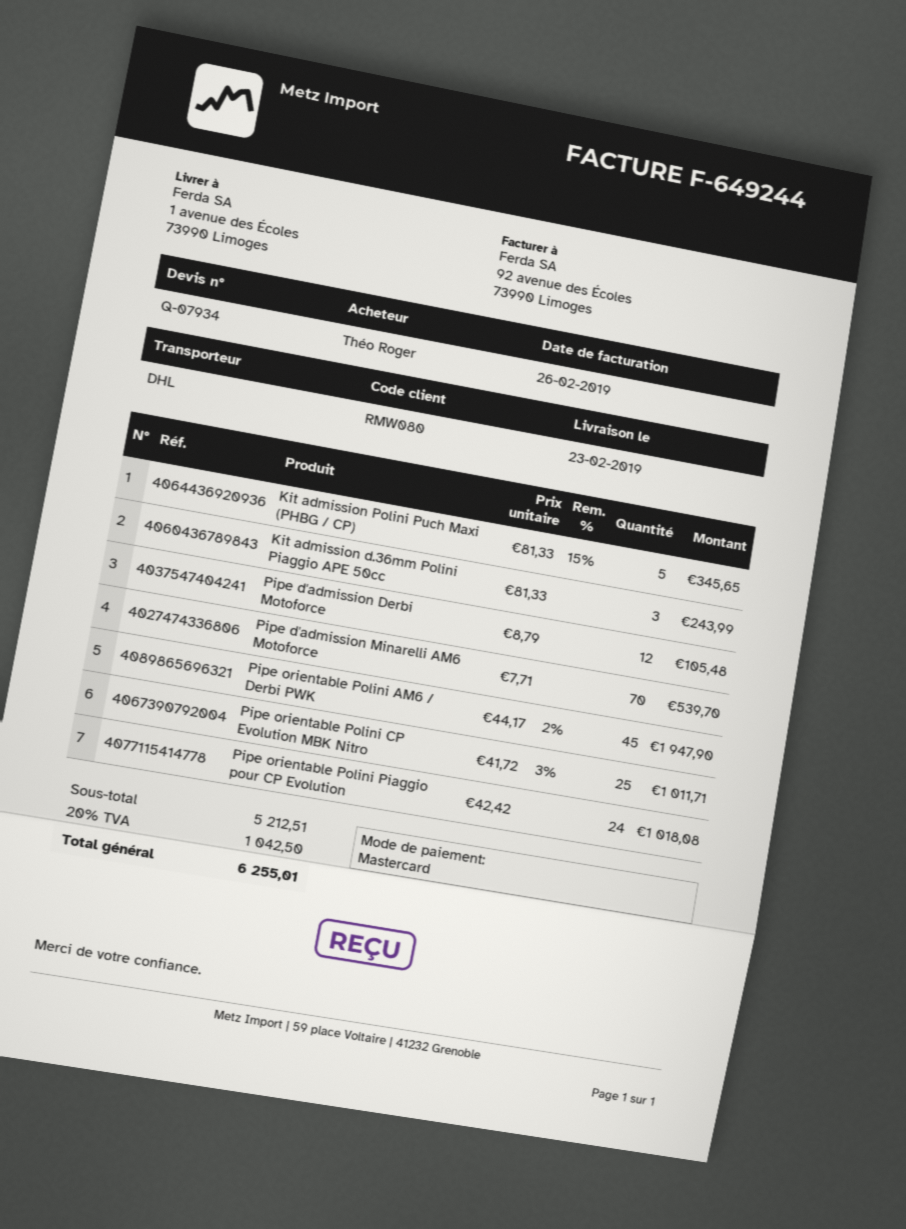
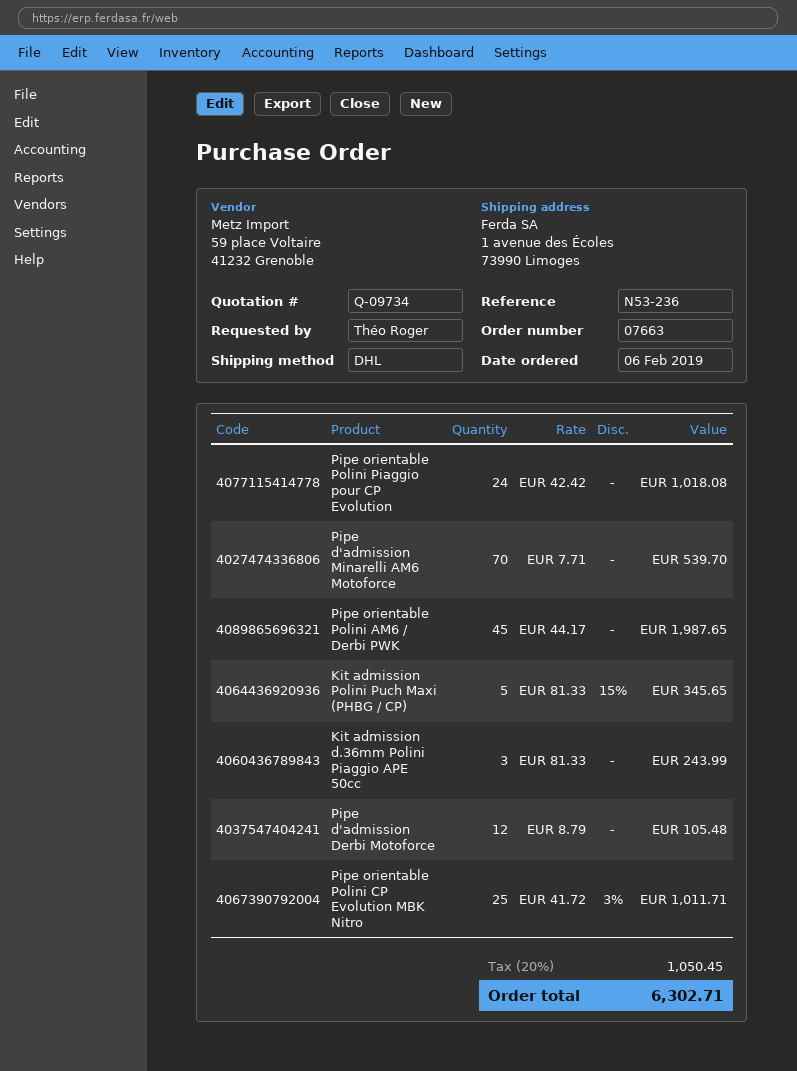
quote number: Q-07934 -> Q-09734
Pipe orientable Polini AM6 / Derbi PWK: 45 x 44.17 - 2% = 1947.90 -> 45 x 44.17 = 1987.65
tax: 20% = 1042.50 -> 20% = 1050.45
total: 6255.01 -> 6302.71

